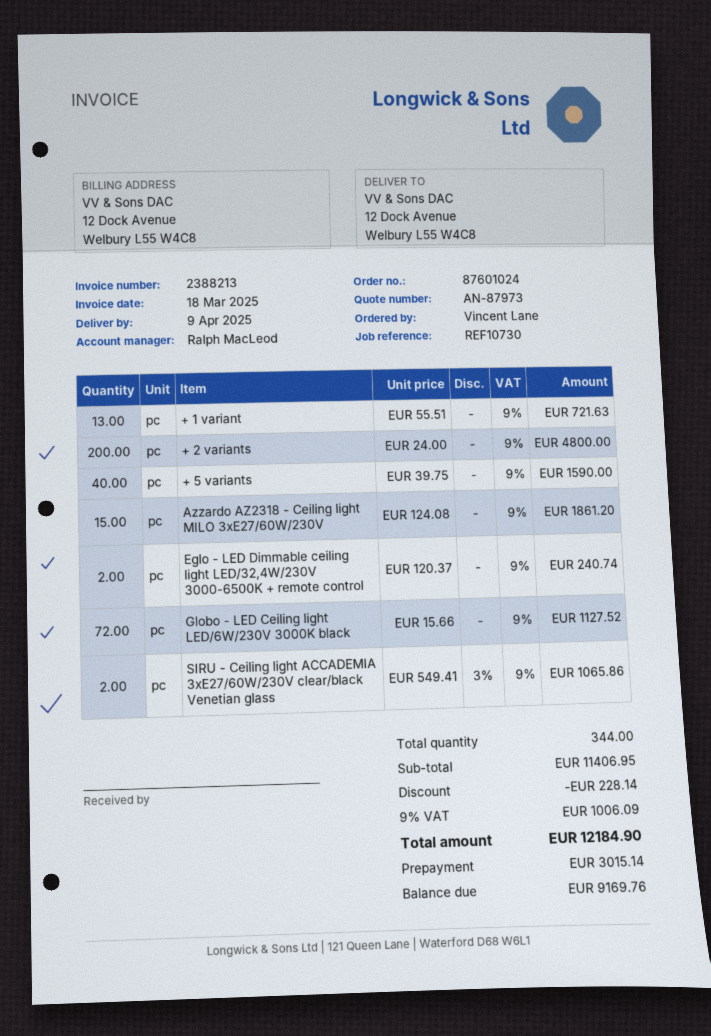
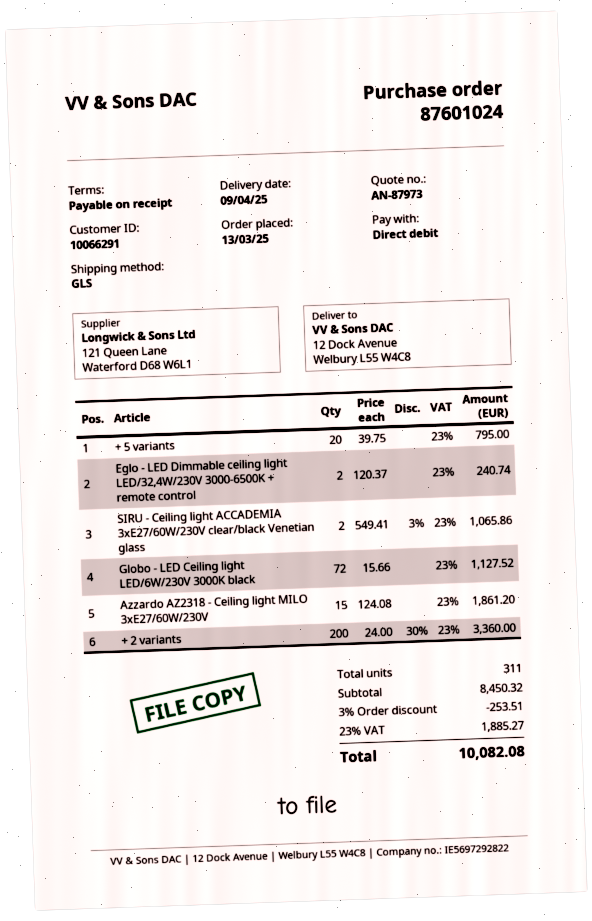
+ 1 variant: 13 x 55.51 = 721.63 -> none
+ 2 variants: 200 x 24.00 = 4800.00 -> 200 x 24.00 - 30% = 3360.00
+ 5 variants: 40 x 39.75 = 1590.00 -> 20 x 39.75 = 795.00
total quantity: 344 -> 311
subtotal: 11406.95 -> 8450.32
discount: 228.14 -> 253.51
tax: 9% = 1006.09 -> 23% = 1885.27
total: 12184.90 -> 10082.08

